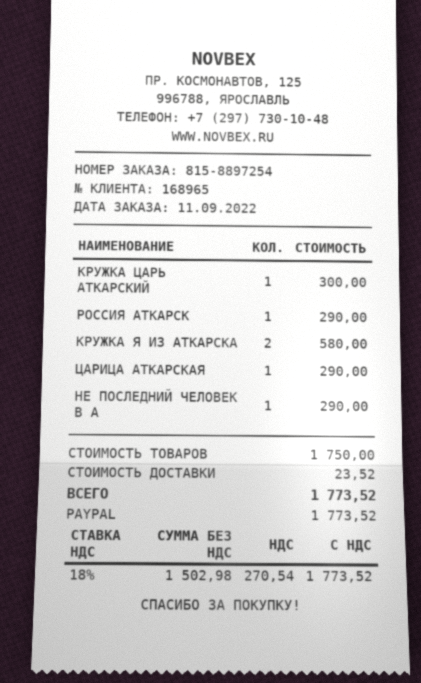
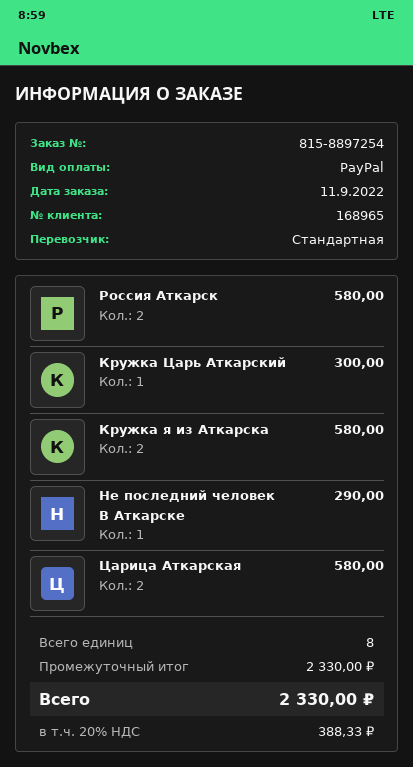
РОССИЯ АТКАРСК: 1 for 290.00 -> 2 for 580.00
ЦАРИЦА АТКАРСКАЯ: 1 for 290.00 -> 2 for 580.00
subtotal: 1750.00 -> 2330.00
shipping: 23.52 -> none
tax: 18% = 270.54 -> 20% = 388.33
total: 1773.52 -> 2330.00

